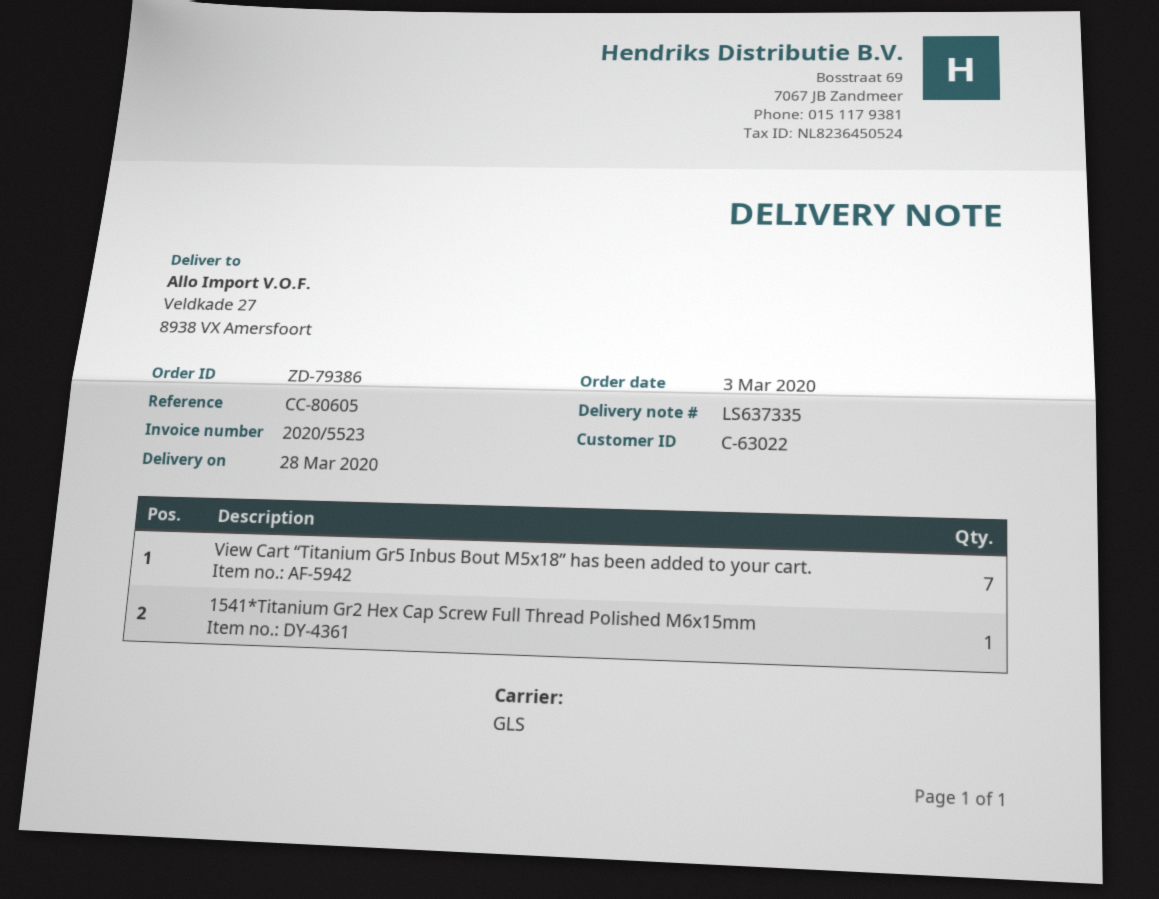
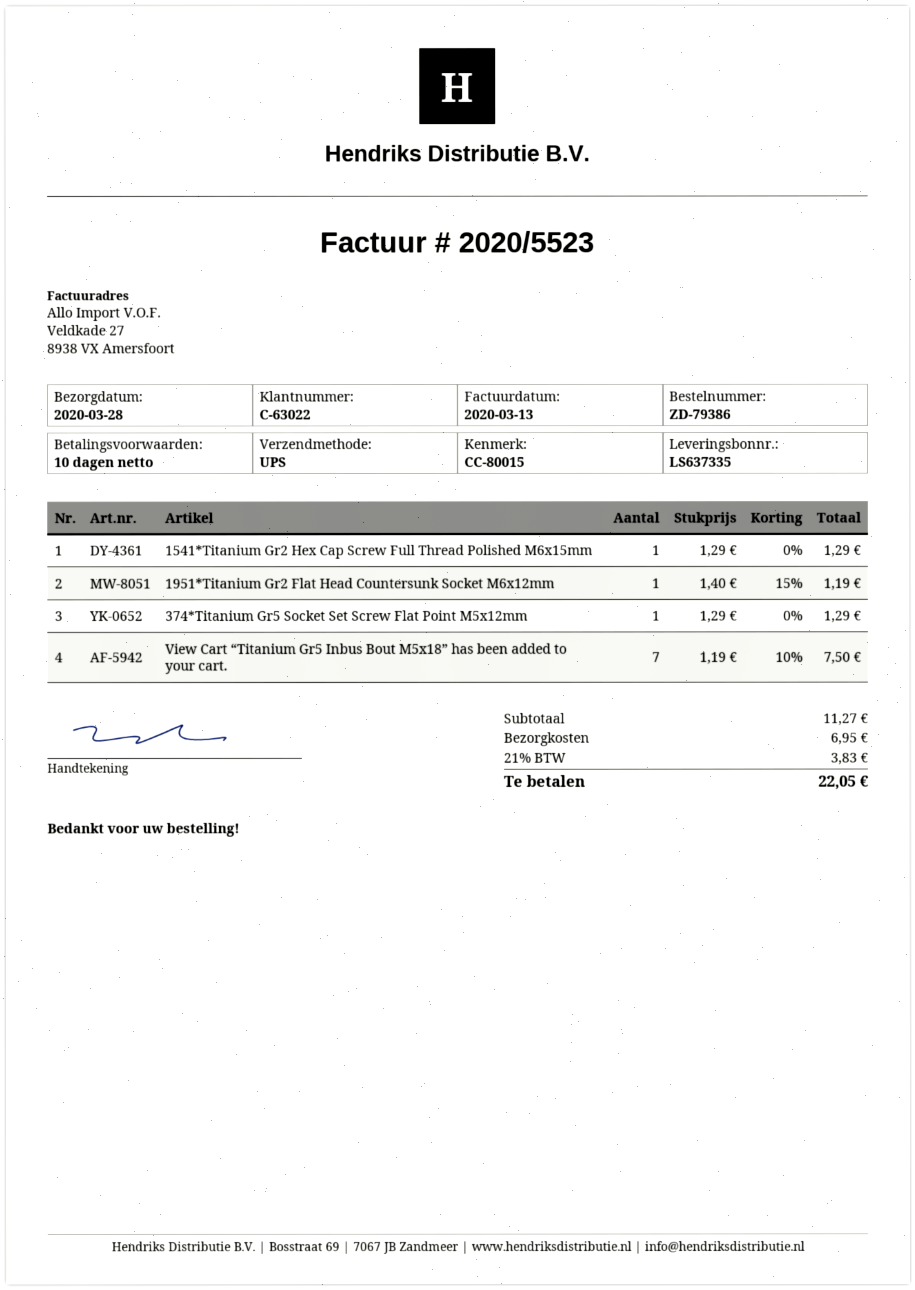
reference: CC-80605 -> CC-80015
shipping method: GLS -> UPS
1951*Titanium Gr2 Flat Head Countersunk Socket M6x12mm: none -> 1
374*Titanium Gr5 Socket Set Screw Flat Point M5x12mm: none -> 1

